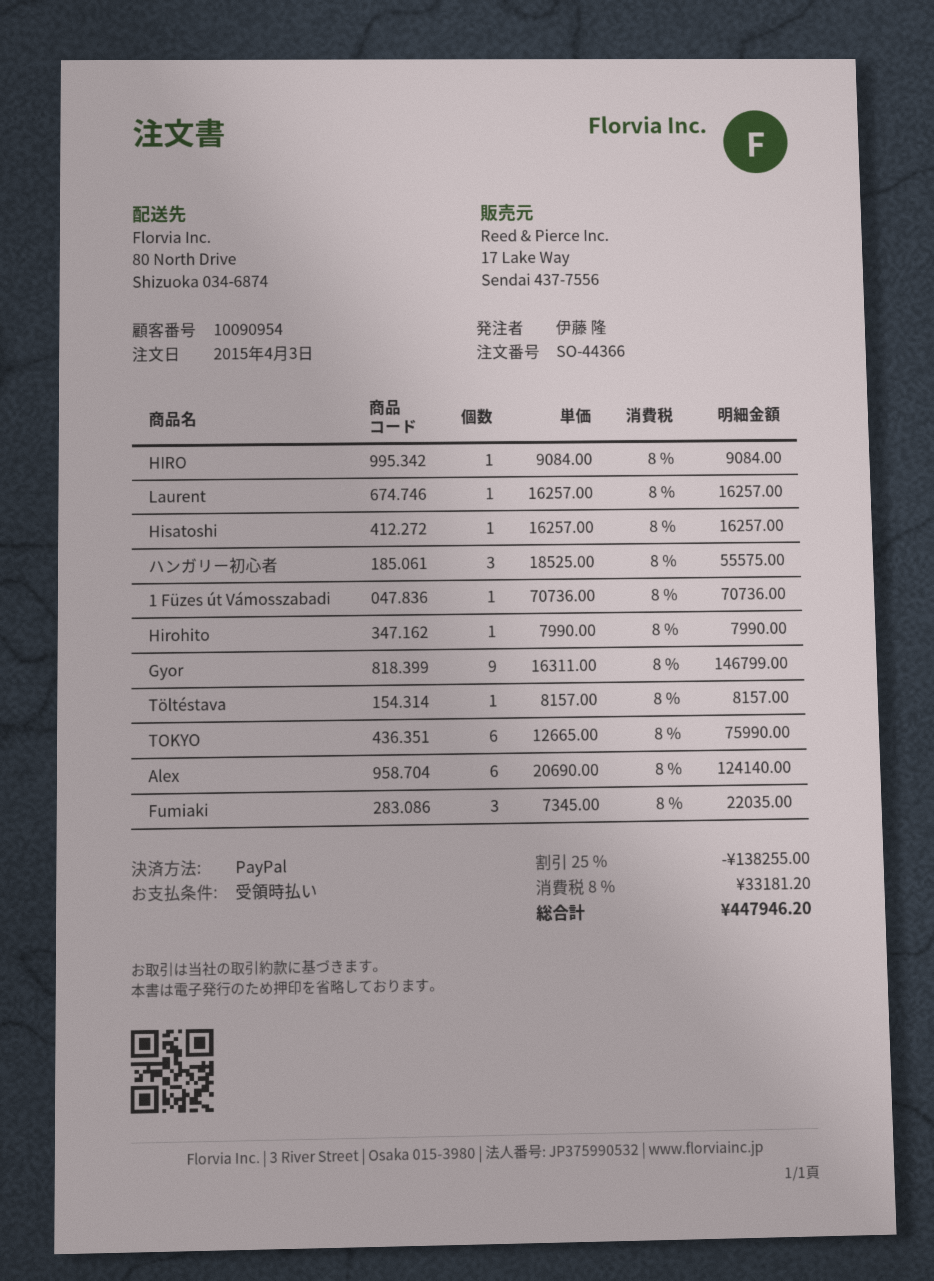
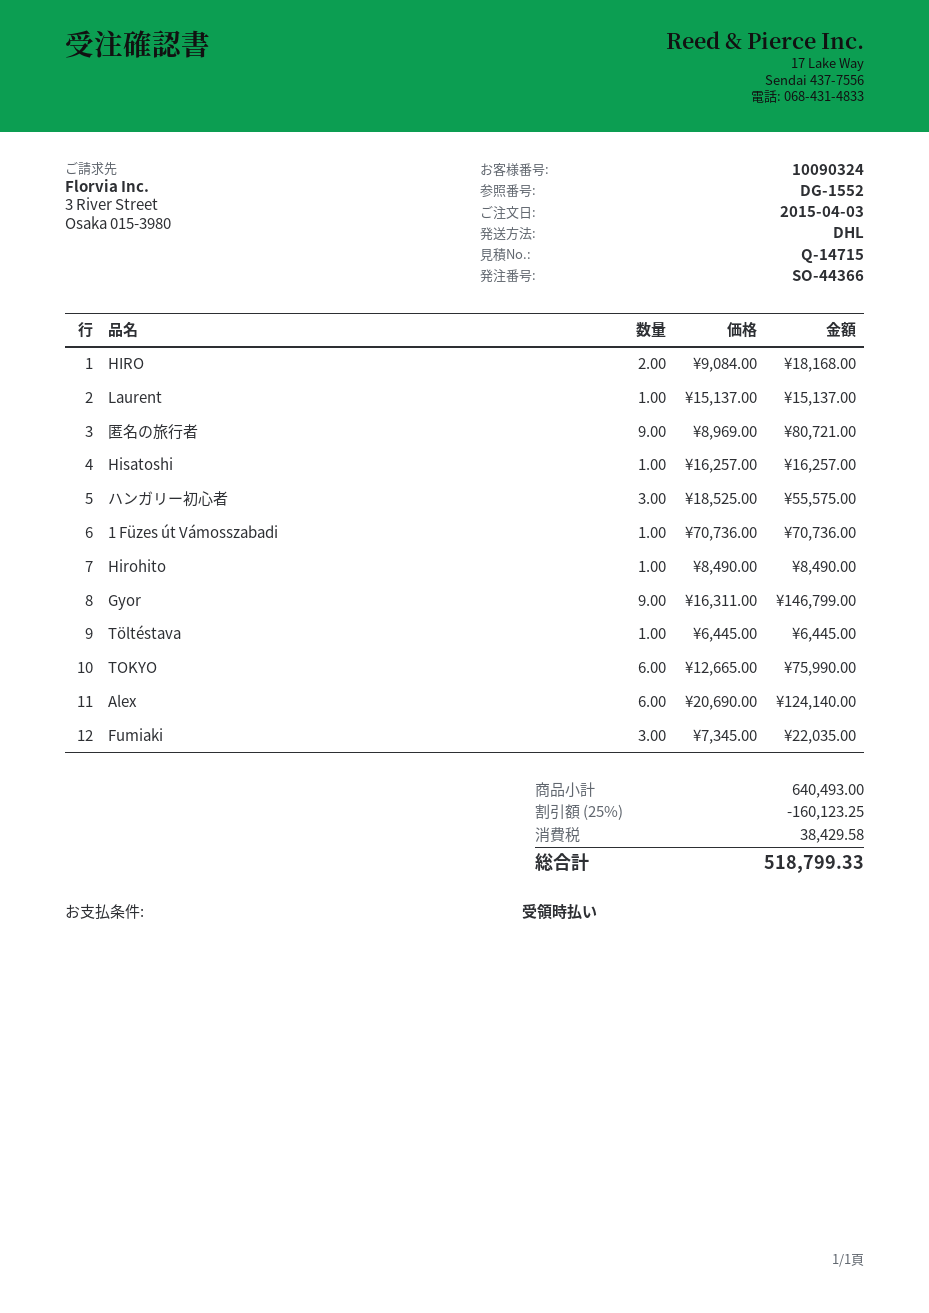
customer number: 10090954 -> 10090324
HIRO: 1 x 9084.00 = 9084.00 -> 2 x 9084.00 = 18168.00
Laurent: 1 x 16257.00 = 16257.00 -> 1 x 15137.00 = 15137.00
Hirohito: 1 x 7990.00 = 7990.00 -> 1 x 8490.00 = 8490.00
Töltéstava: 1 x 8157.00 = 8157.00 -> 1 x 6445.00 = 6445.00
匿名の旅行者: none -> 9 x 8969.00 = 80721.00
discount: 25% = 138255.00 -> 25% = 160123.25
tax: 33181.20 -> 38429.58
total: 447946.20 -> 518799.33

